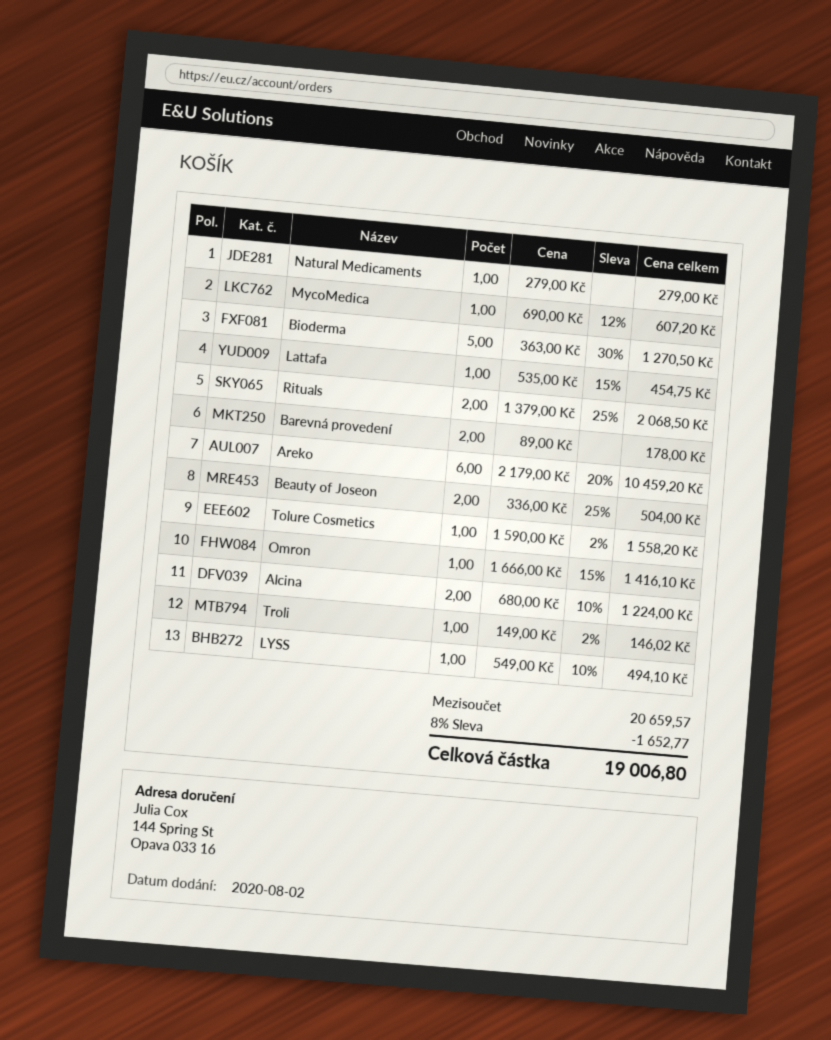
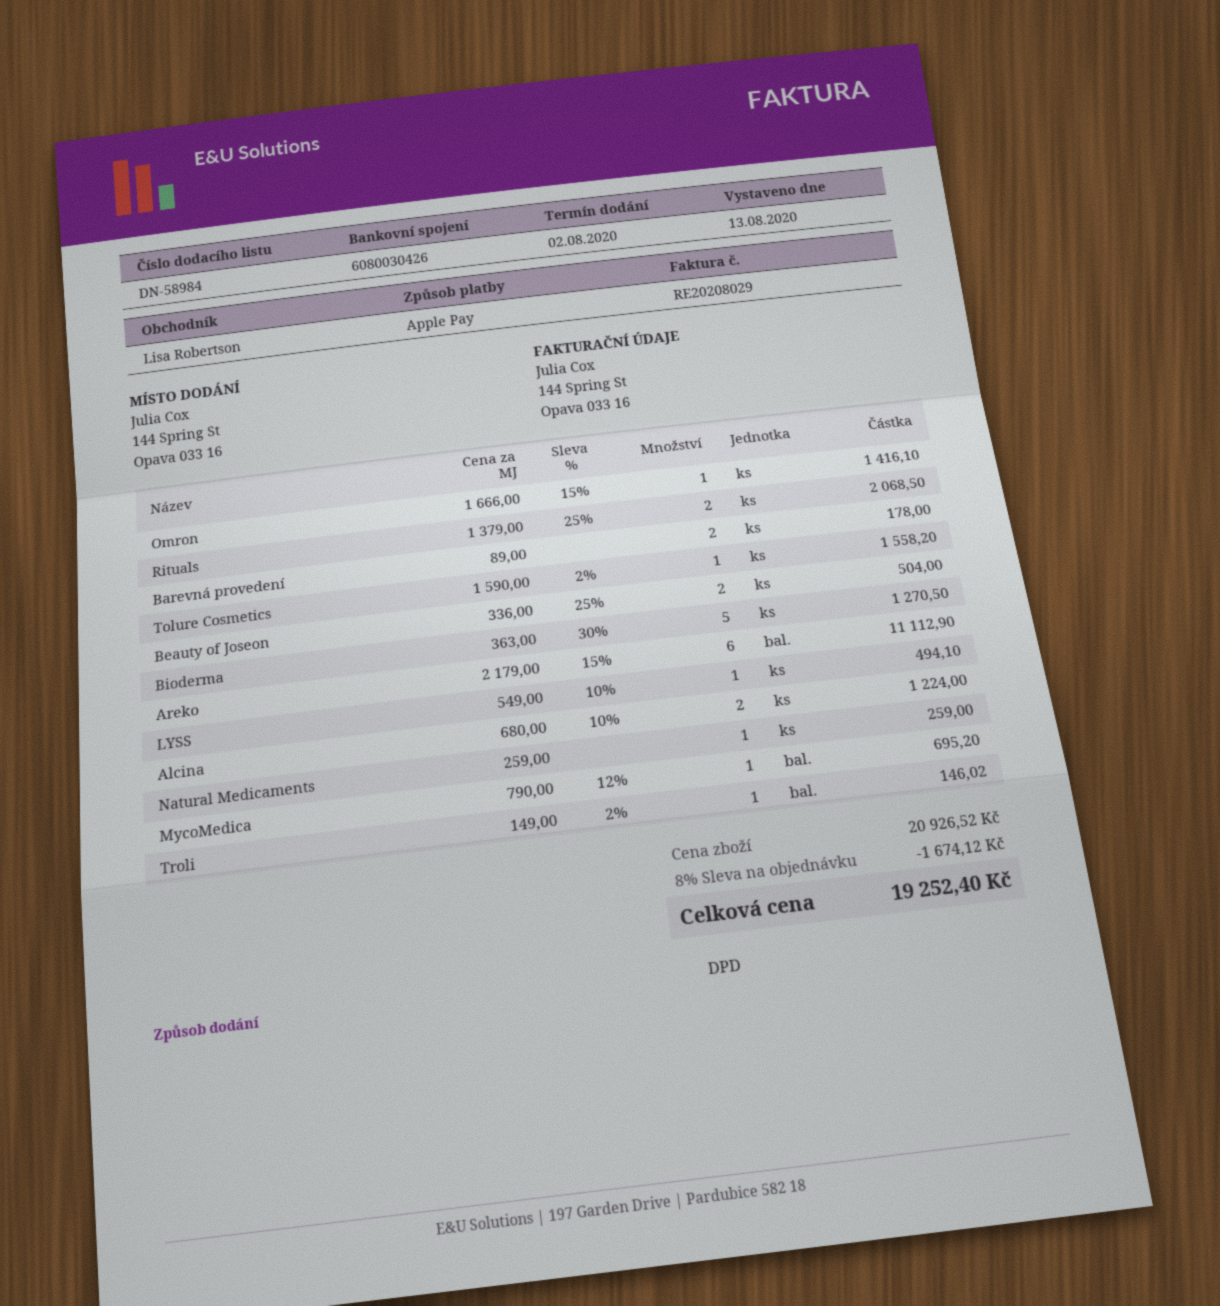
Natural Medicaments: 1 x 279.00 = 279.00 -> 1 x 259.00 = 259.00
MycoMedica: 1 x 690.00 - 12% = 607.20 -> 1 x 790.00 - 12% = 695.20
Lattafa: 1 x 535.00 - 15% = 454.75 -> none
Areko: 6 x 2179.00 - 20% = 10459.20 -> 6 x 2179.00 - 15% = 11112.90
subtotal: 20659.57 -> 20926.52
discount: 8% = 1652.77 -> 8% = 1674.12
total: 19006.80 -> 19252.40

